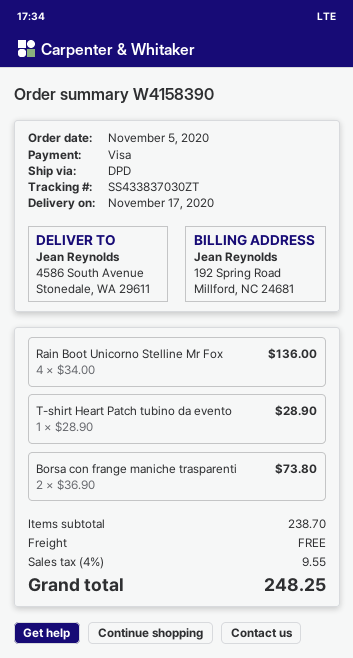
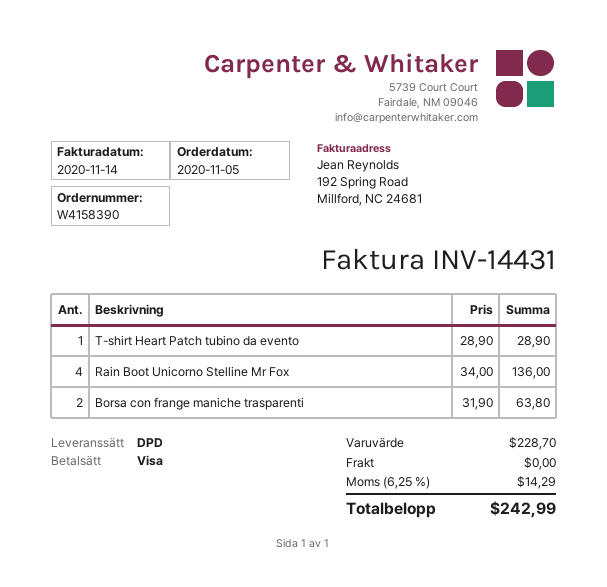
Borsa con frange maniche trasparenti: 2 x 36.90 = 73.80 -> 2 x 31.90 = 63.80
subtotal: 238.70 -> 228.70
tax: 4% = 9.55 -> 6.25% = 14.29
total: 248.25 -> 242.99

